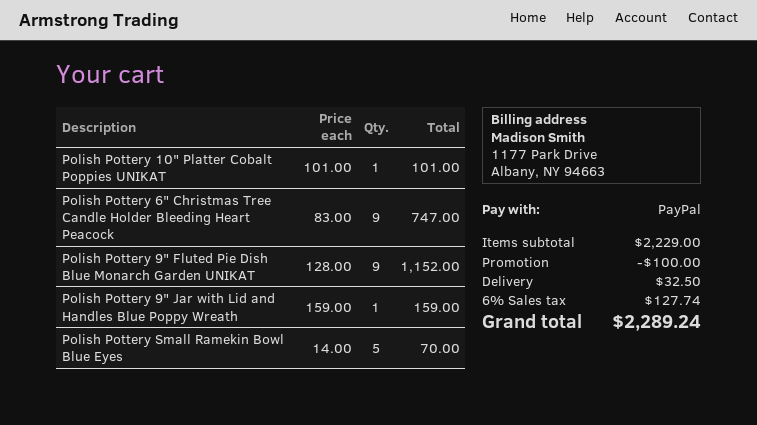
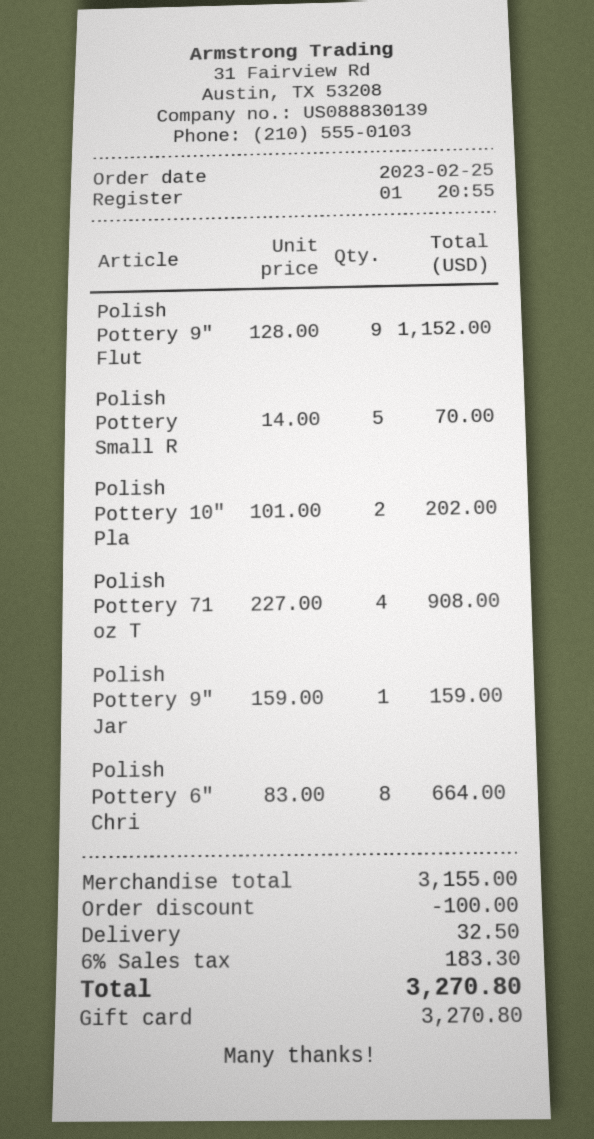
payment method: PayPal -> gift card
Polish Pottery 10" Platter Cobalt Poppies UNIKAT: 1 x 101.00 = 101.00 -> 2 x 101.00 = 202.00
Polish Pottery 6" Christmas Tree Candle Holder Bleeding Heart Peacock: 9 x 83.00 = 747.00 -> 8 x 83.00 = 664.00
Polish Pottery 71 oz T: none -> 4 x 227.00 = 908.00
subtotal: 2229.00 -> 3155.00
tax: 6% = 127.74 -> 6% = 183.30
total: 2289.24 -> 3270.80

